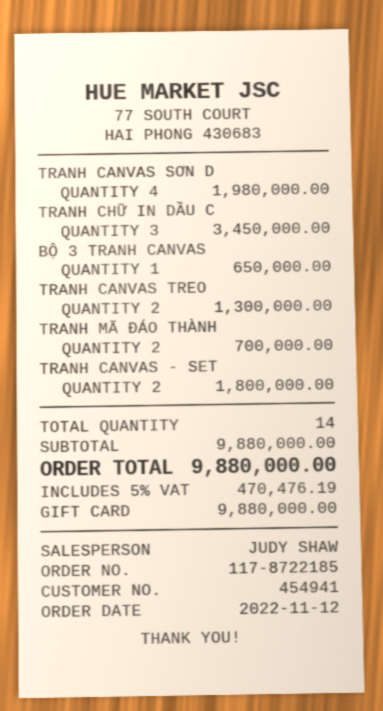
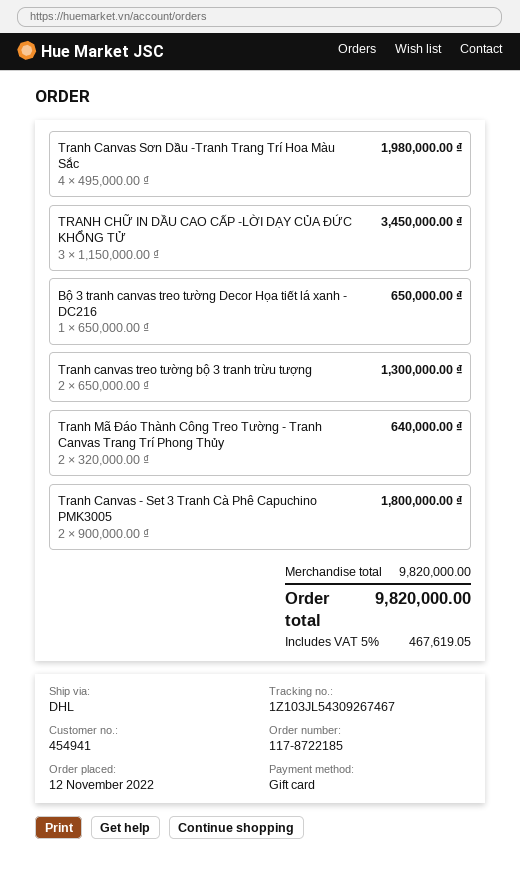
TRANH MÃ ĐÁO THÀNH: 2 for 700000.00 -> 2 for 640000.00
subtotal: 9880000.00 -> 9820000.00
tax: 5% = 470476.19 -> 5% = 467619.05
total: 9880000.00 -> 9820000.00

